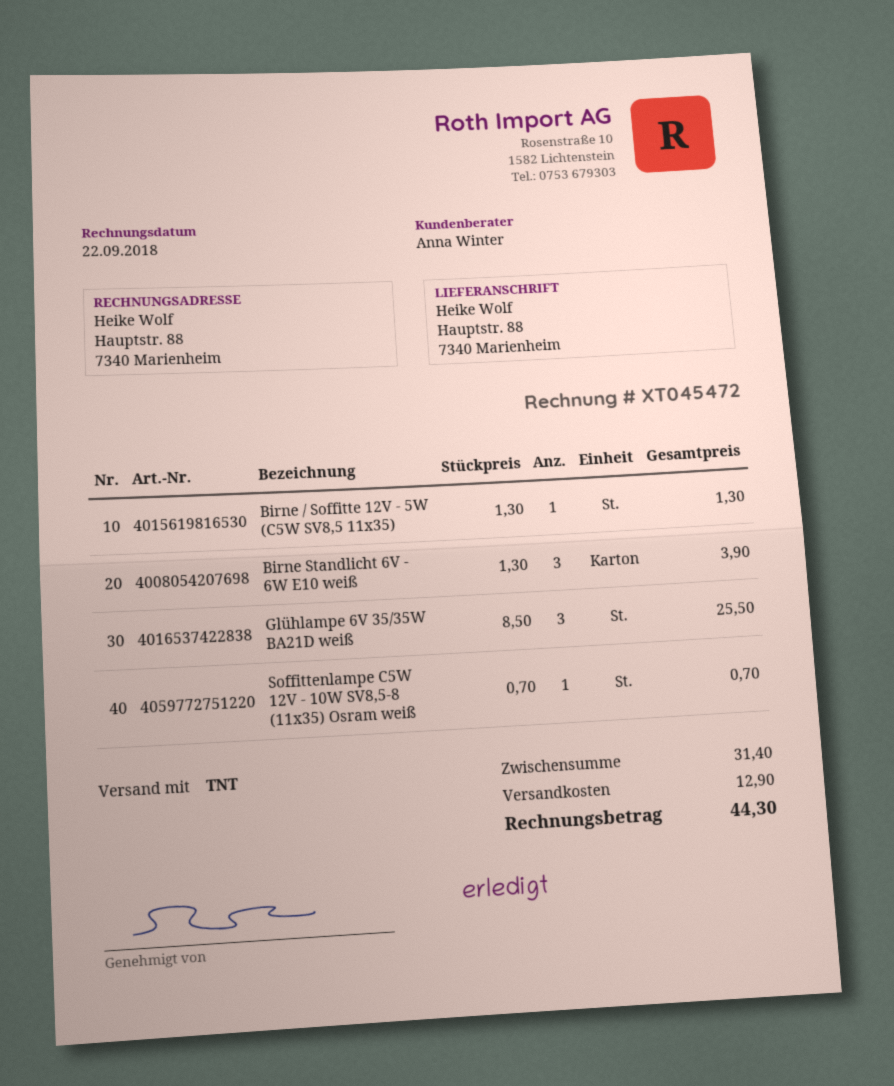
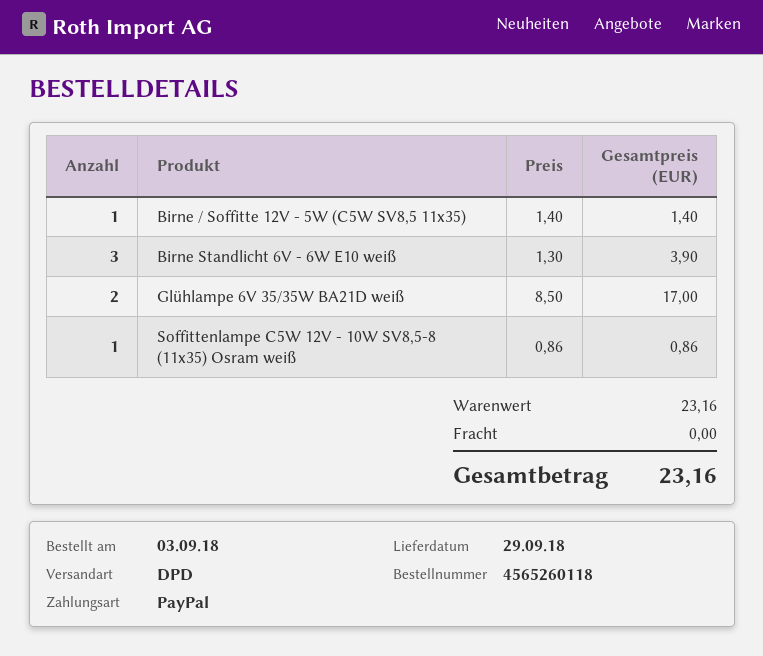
shipping method: TNT -> DPD
Birne / Soffitte 12V - 5W (C5W SV8,5 11x35): 1 x 1.30 = 1.30 -> 1 x 1.40 = 1.40
Glühlampe 6V 35/35W BA21D weiß: 3 x 8.50 = 25.50 -> 2 x 8.50 = 17.00
Soffittenlampe C5W 12V - 10W SV8,5-8 (11x35) Osram weiß: 1 x 0.70 = 0.70 -> 1 x 0.86 = 0.86
subtotal: 31.40 -> 23.16
shipping: 12.90 -> 0.00
total: 44.30 -> 23.16

